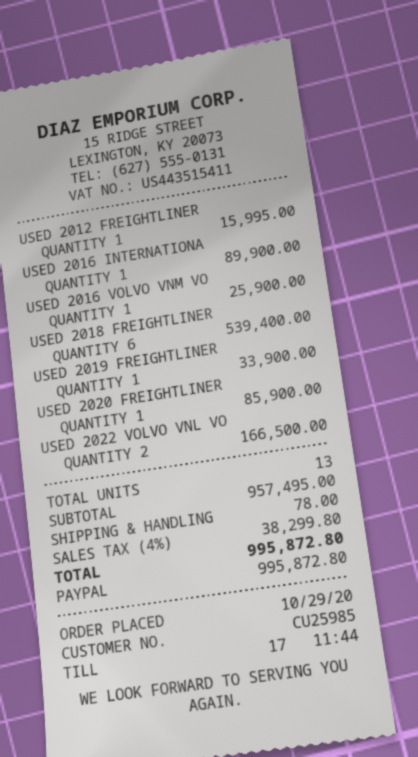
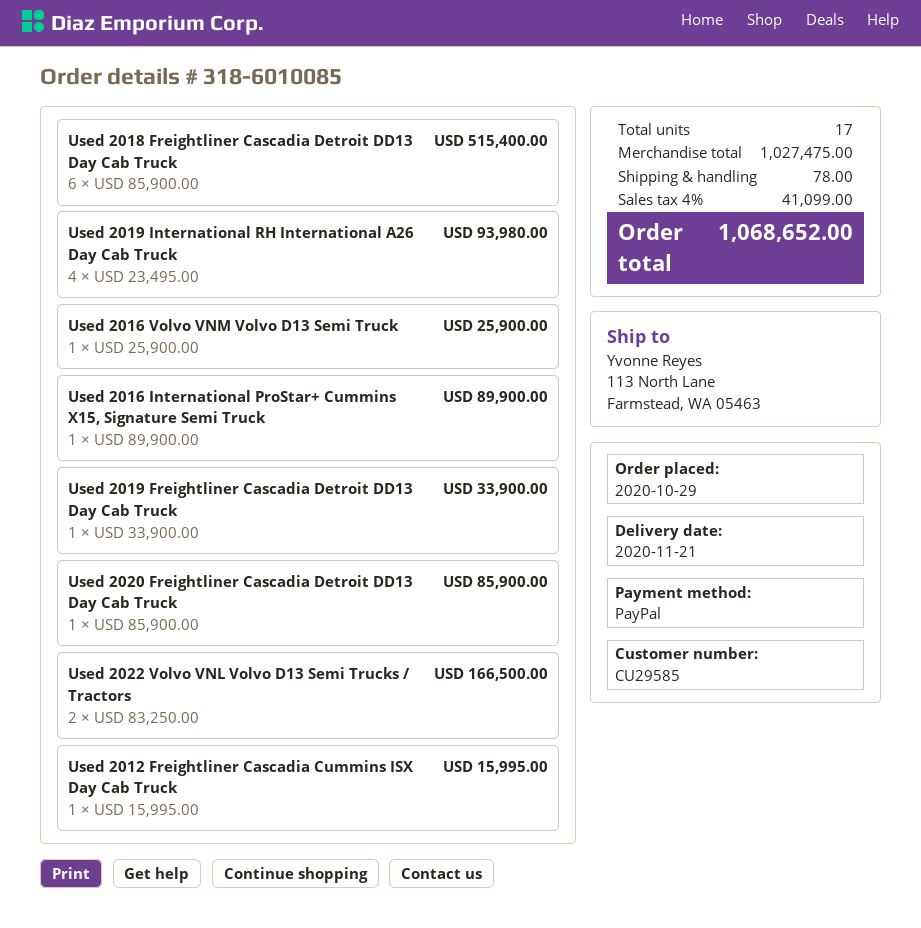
customer number: CU25985 -> CU29585
USED 2018 FREIGHTLINER: 6 for 539400.00 -> 6 for 515400.00
Used 2019 International RH International A26 Day Cab Truck: none -> 4 for 93980.00
total quantity: 13 -> 17
subtotal: 957495.00 -> 1027475.00
tax: 4% = 38299.80 -> 4% = 41099.00
total: 995872.80 -> 1068652.00

